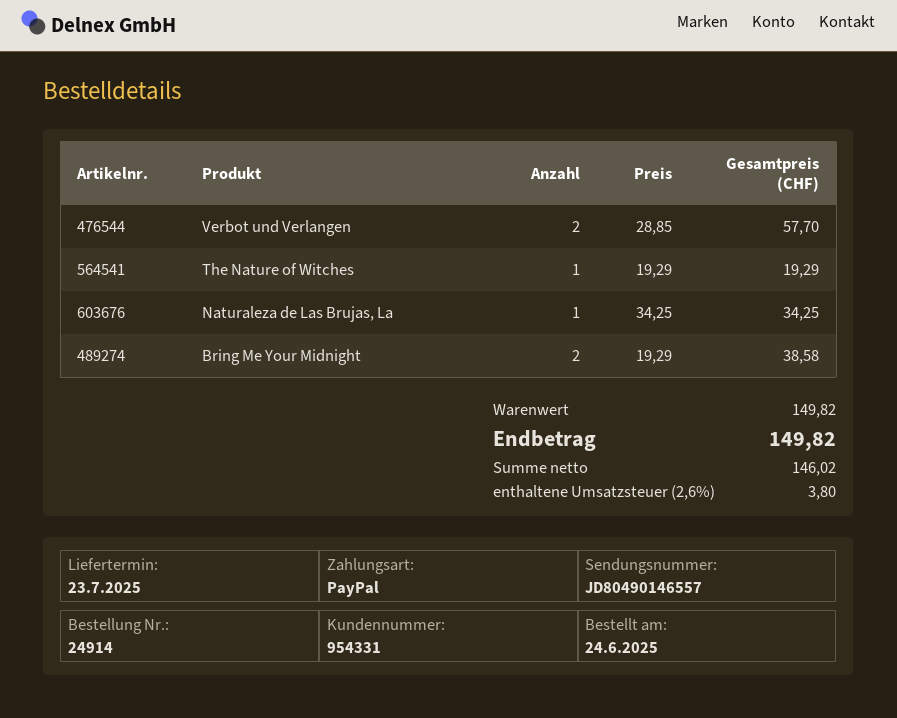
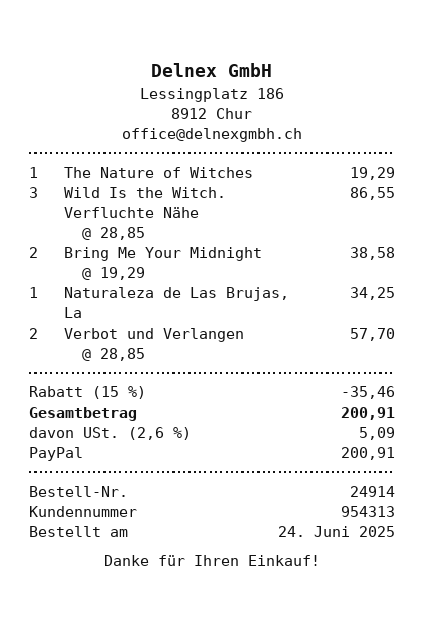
customer number: 954331 -> 954313
Wild Is the Witch. Verfluchte Nähe: none -> 3 x 28.85 = 86.55
discount: none -> 15% = 35.46
tax: 2.6% = 3.80 -> 2.6% = 5.09
total: 149.82 -> 200.91

